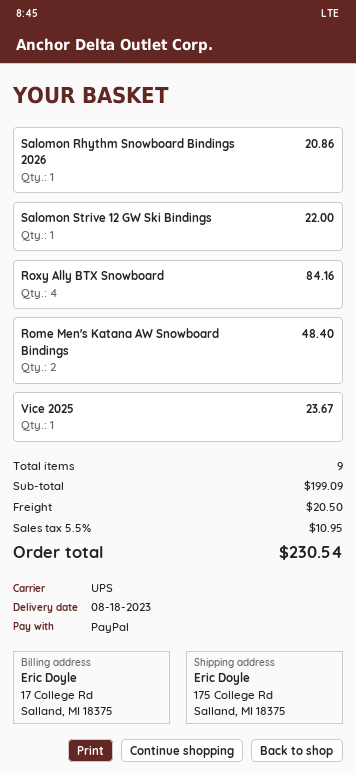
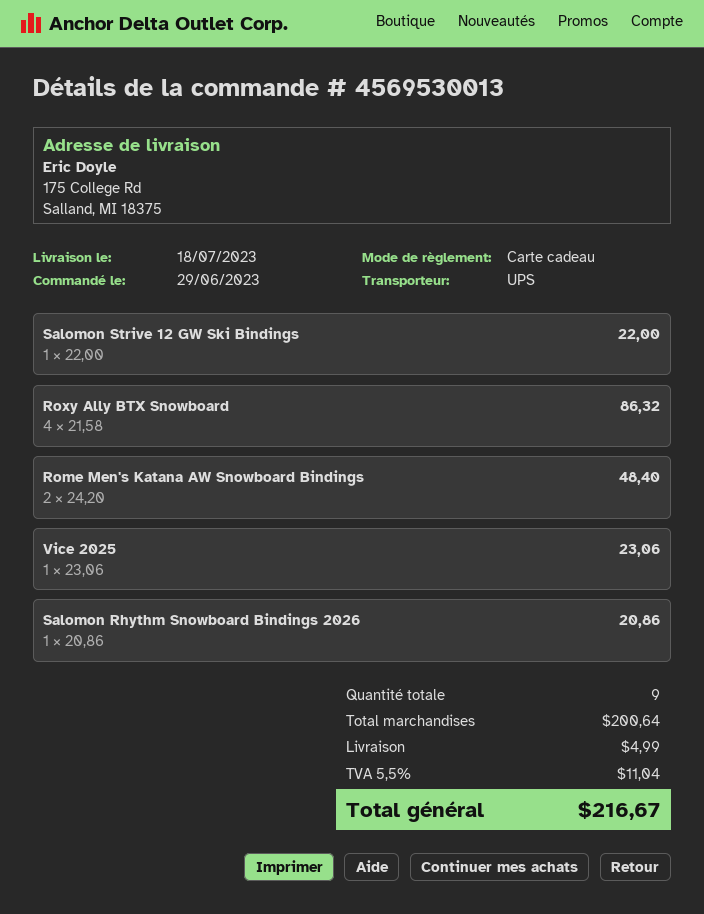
delivery date: 2023-08-18 -> 2023-07-18
payment method: PayPal -> gift card
Roxy Ally BTX Snowboard: 4 for 84.16 -> 4 for 86.32
Vice 2025: 1 for 23.67 -> 1 for 23.06
subtotal: 199.09 -> 200.64
shipping: 20.50 -> 4.99
tax: 5.5% = 10.95 -> 5.5% = 11.04
total: 230.54 -> 216.67

